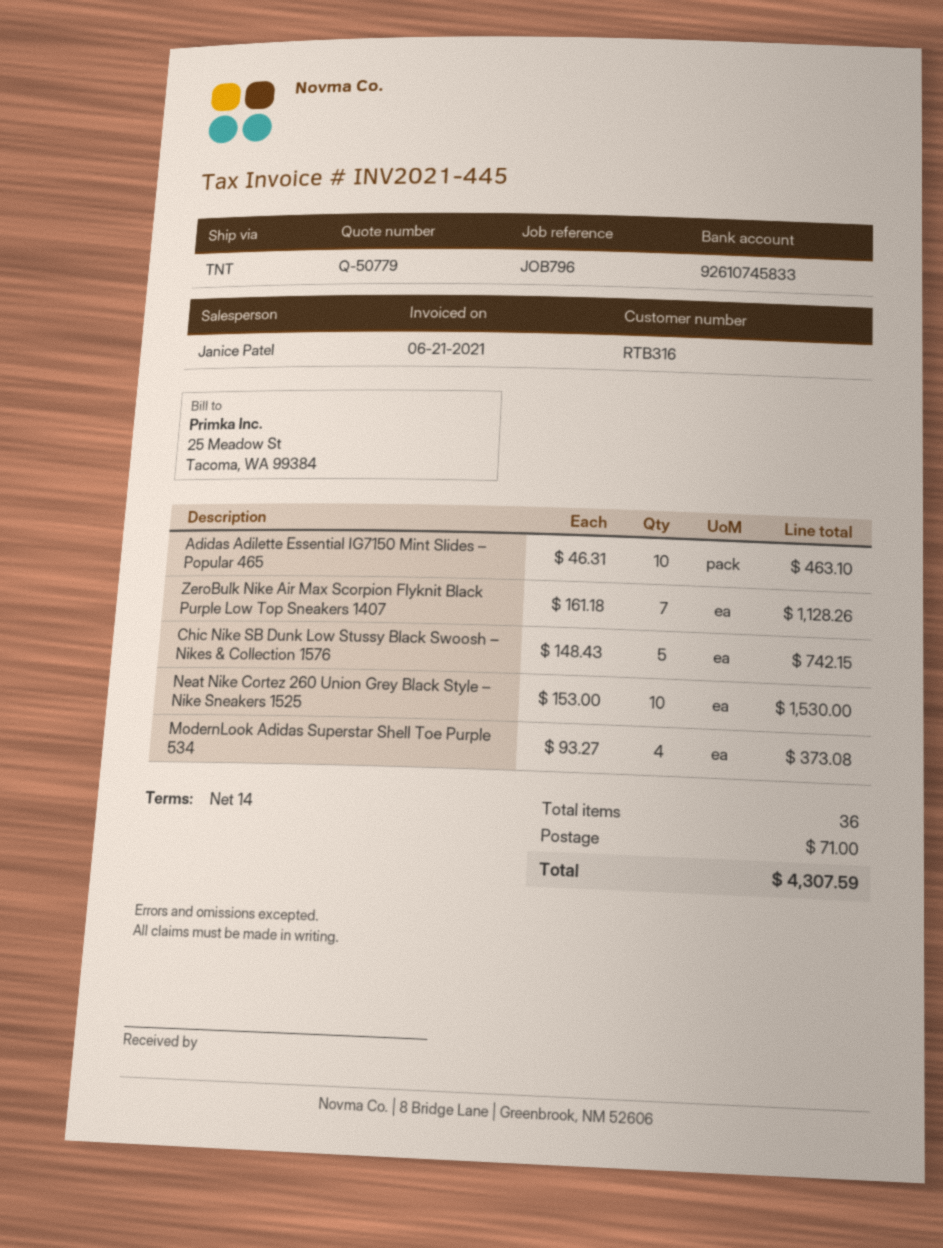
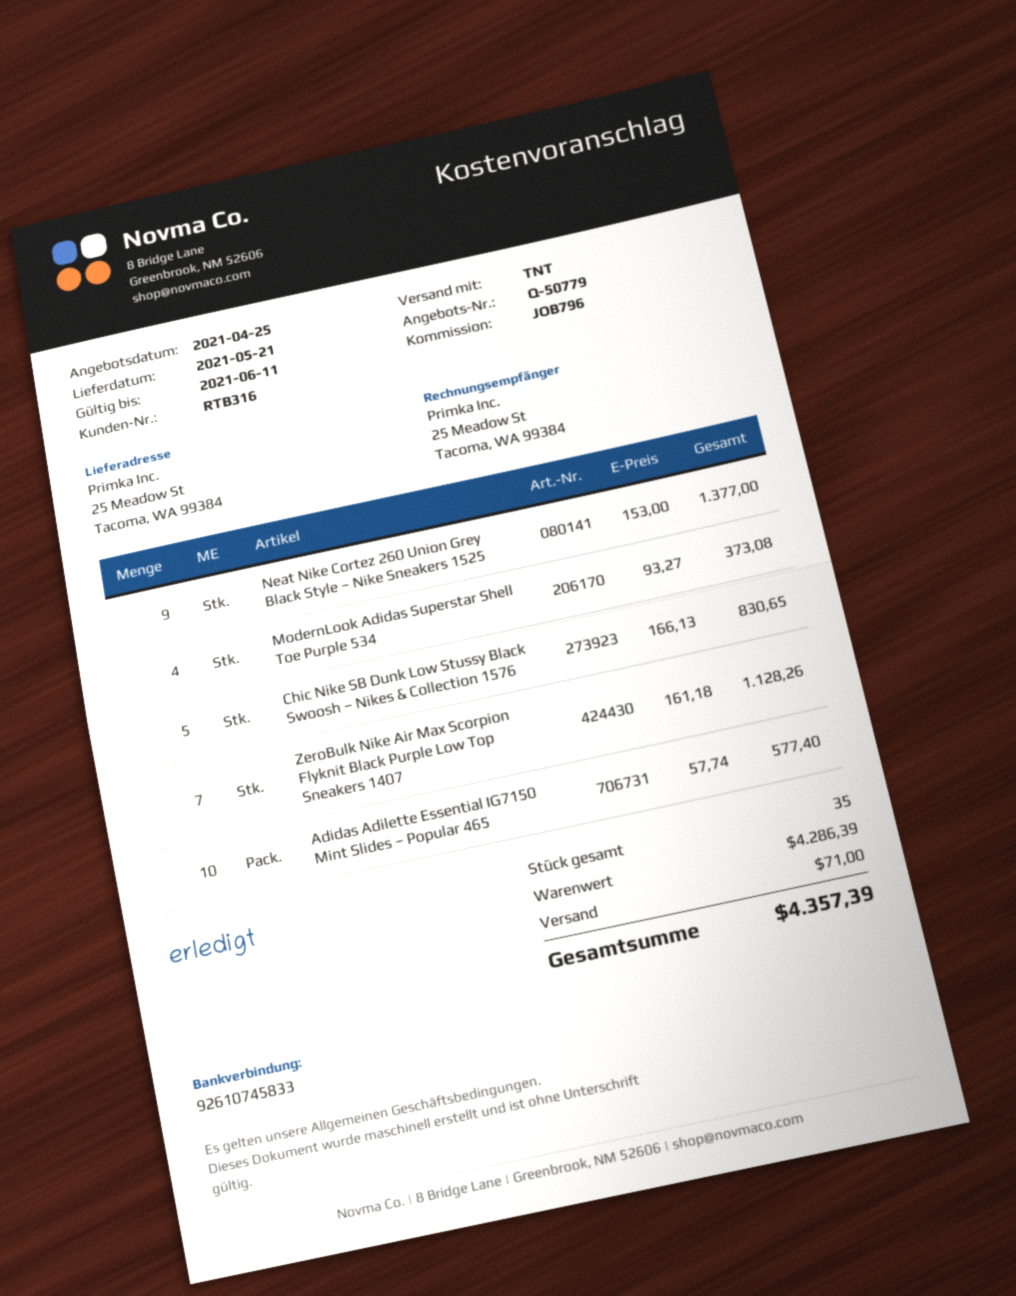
Adidas Adilette Essential IG7150 Mint Slides – Popular 465: 10 x 46.31 = 463.10 -> 10 x 57.74 = 577.40
Chic Nike SB Dunk Low Stussy Black Swoosh – Nikes & Collection 1576: 5 x 148.43 = 742.15 -> 5 x 166.13 = 830.65
Neat Nike Cortez 260 Union Grey Black Style – Nike Sneakers 1525: 10 x 153.00 = 1530.00 -> 9 x 153.00 = 1377.00
total quantity: 36 -> 35
total: 4307.59 -> 4357.39

